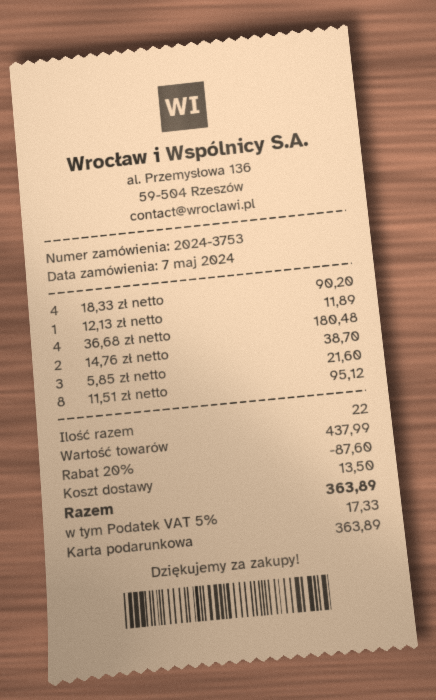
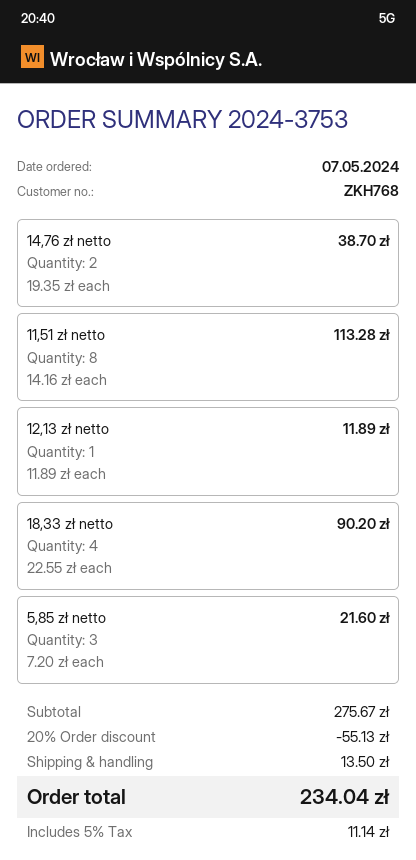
36,68 zł netto: 4 for 180.48 -> none
11,51 zł netto: 8 for 95.12 -> 8 for 113.28
subtotal: 437.99 -> 275.67
discount: 20% = 87.60 -> 20% = 55.13
tax: 5% = 17.33 -> 5% = 11.14
total: 363.89 -> 234.04

